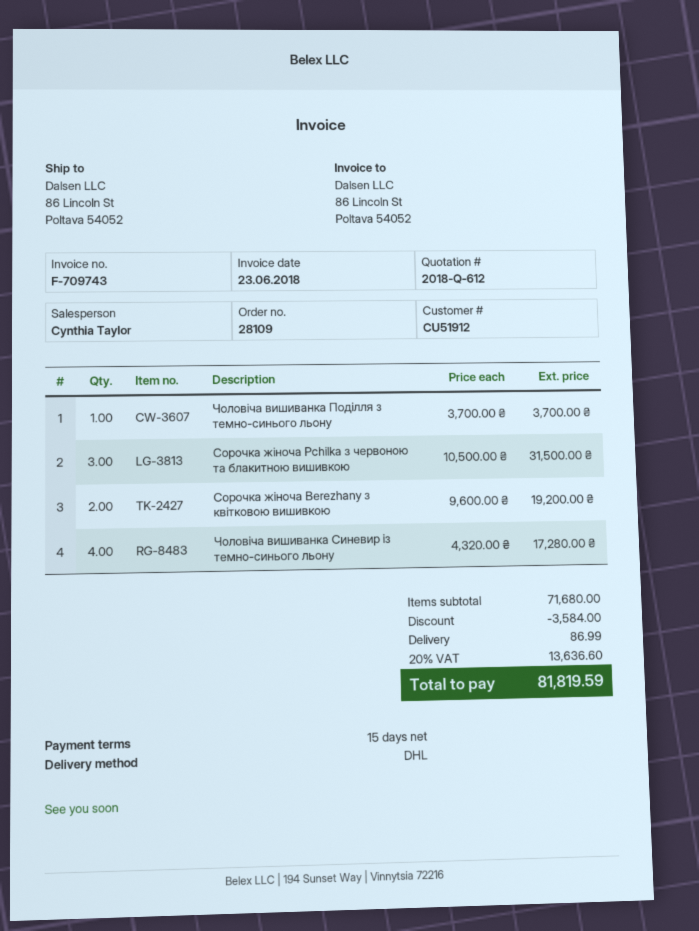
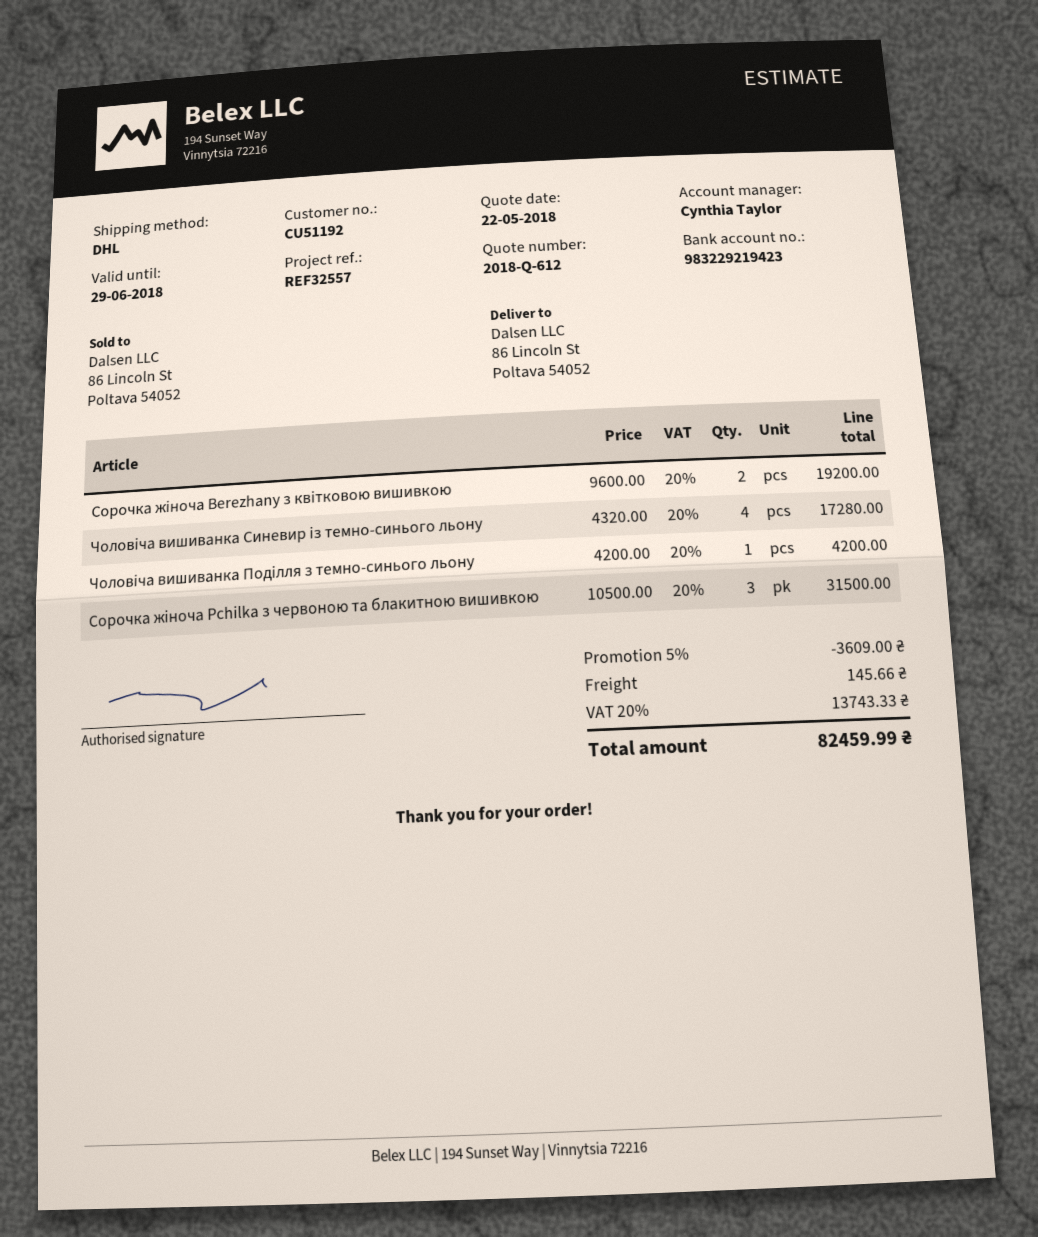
customer number: CU51912 -> CU51192
Чоловіча вишиванка Поділля з темно-синього льону: 1 x 3700.00 = 3700.00 -> 1 x 4200.00 = 4200.00
discount: 3584.00 -> 3609.00
shipping: 86.99 -> 145.66
tax: 20% = 13636.60 -> 20% = 13743.33
total: 81819.59 -> 82459.99

